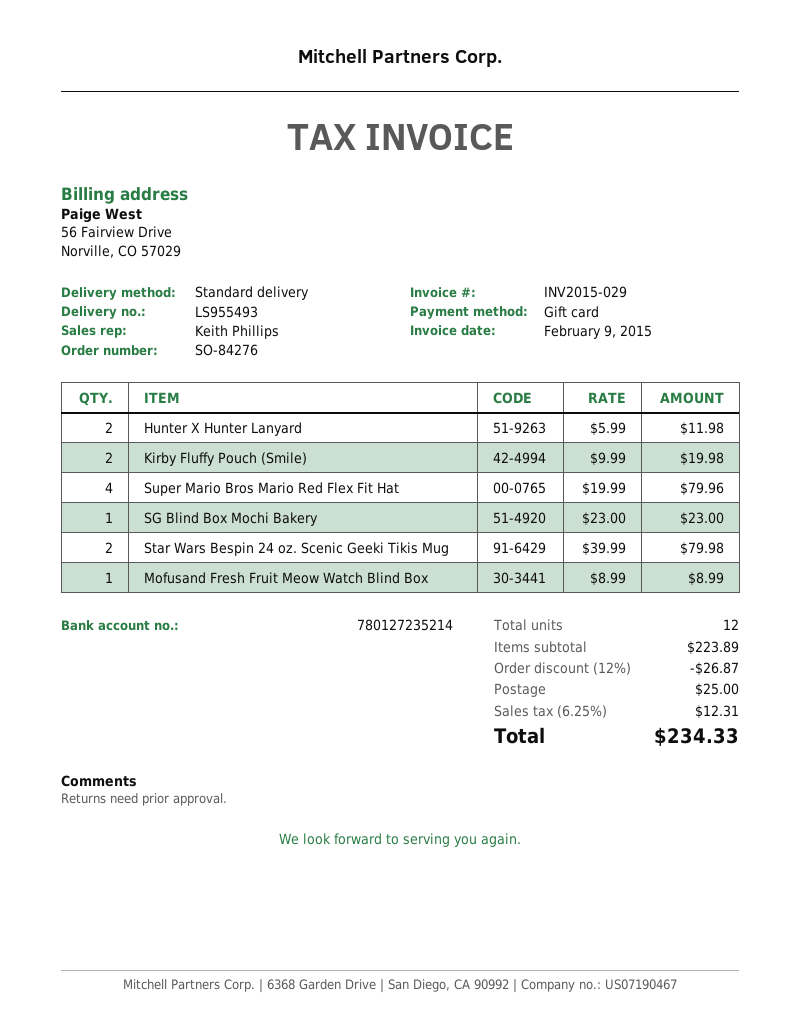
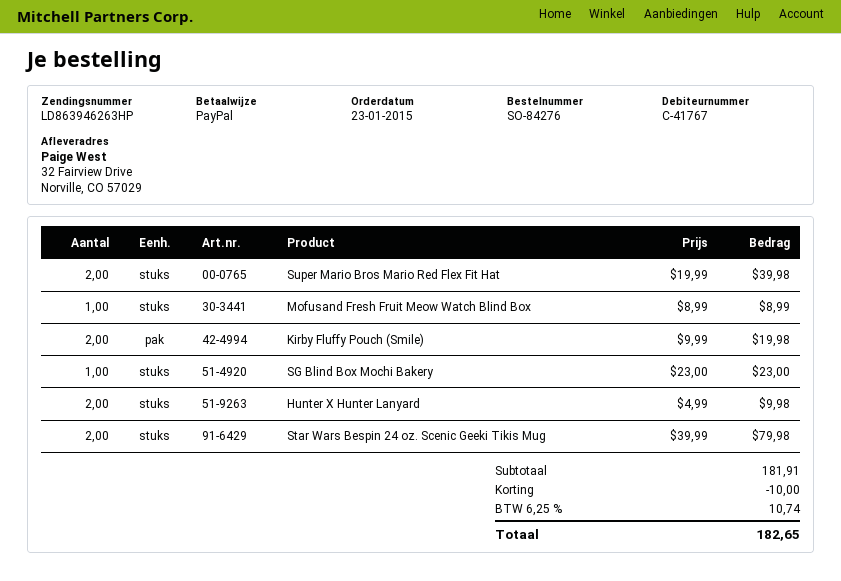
payment method: gift card -> PayPal
Hunter X Hunter Lanyard: 2 x 5.99 = 11.98 -> 2 x 4.99 = 9.98
Super Mario Bros Mario Red Flex Fit Hat: 4 x 19.99 = 79.96 -> 2 x 19.99 = 39.98
subtotal: 223.89 -> 181.91
discount: 26.87 -> 10.00
shipping: 25.00 -> none
tax: 6.25% = 12.31 -> 6.25% = 10.74
total: 234.33 -> 182.65

